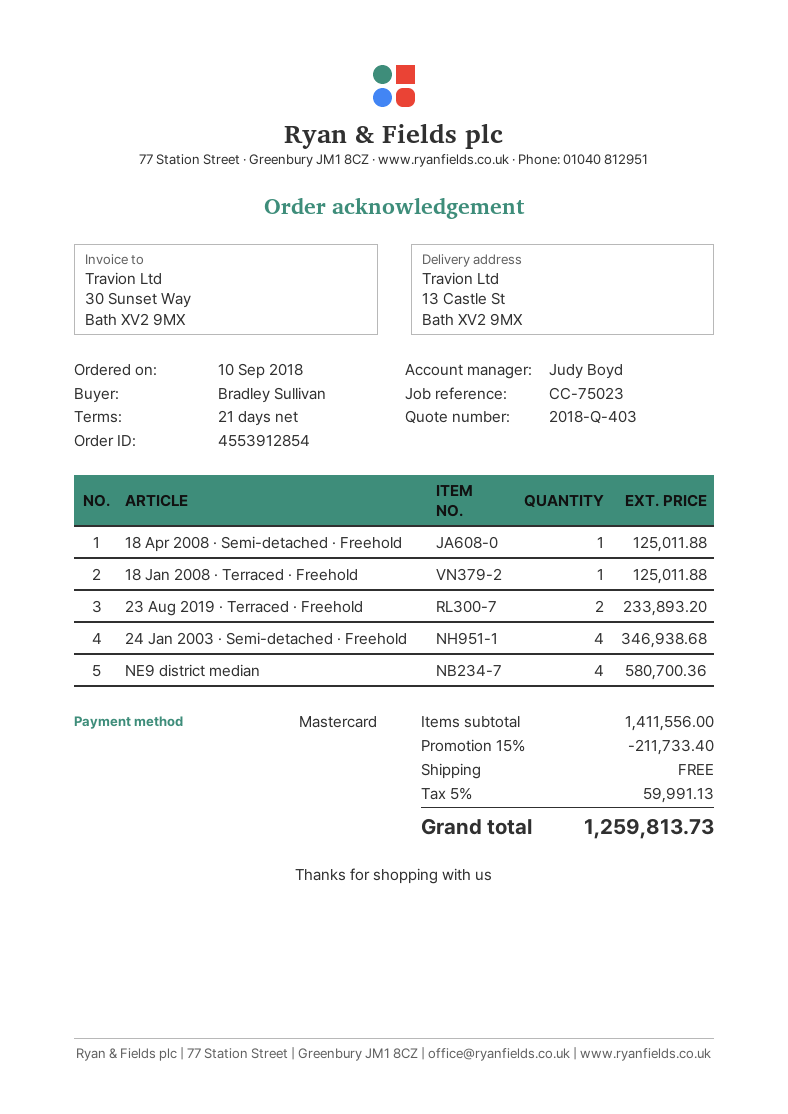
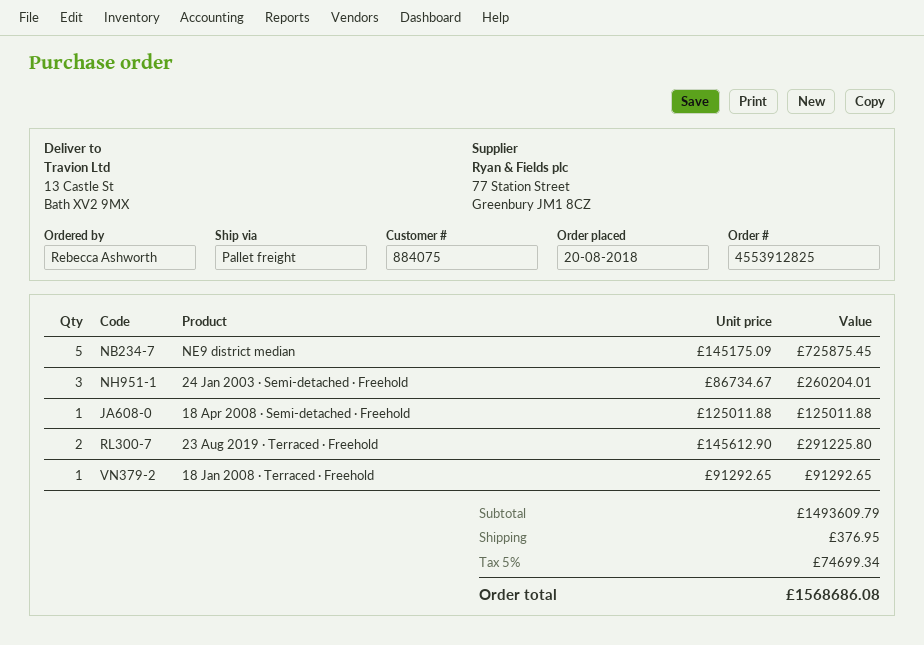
order number: 4553912854 -> 4553912825
order date: 2018-09-10 -> 2018-08-20
ordered by: Bradley Sullivan -> Rebecca Ashworth
18 Jan 2008 · Terraced · Freehold: 1 for 125011.88 -> 1 for 91292.65
23 Aug 2019 · Terraced · Freehold: 2 for 233893.20 -> 2 for 291225.80
24 Jan 2003 · Semi-detached · Freehold: 4 for 346938.68 -> 3 for 260204.01
NE9 district median: 4 for 580700.36 -> 5 for 725875.45
subtotal: 1411556.00 -> 1493609.79
discount: 15% = 211733.40 -> none
shipping: 0.00 -> 376.95
tax: 5% = 59991.13 -> 5% = 74699.34
total: 1259813.73 -> 1568686.08

